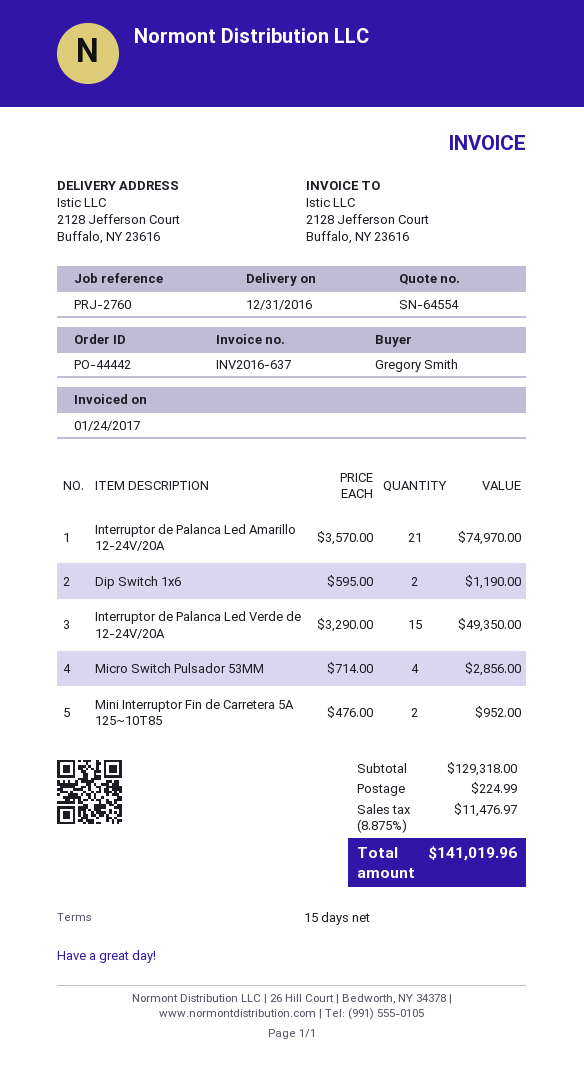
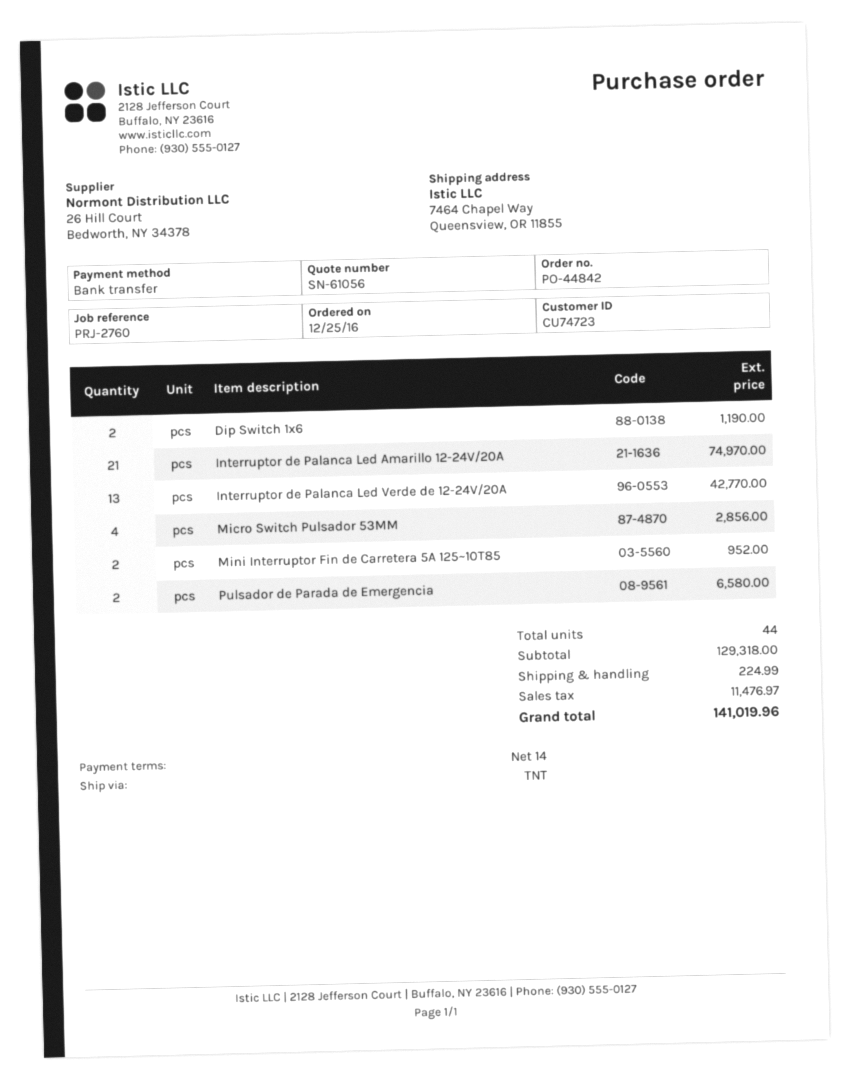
quote number: SN-64554 -> SN-61056
order number: PO-44442 -> PO-44842
payment terms: 15 days -> 14 days
ship to: 2128 Jefferson Court, Buffalo, NY 23616 -> 7464 Chapel Way, Queensview, OR 11855
Interruptor de Palanca Led Verde de 12-24V/20A: 15 for 49350.00 -> 13 for 42770.00
Pulsador de Parada de Emergencia: none -> 2 for 6580.00

